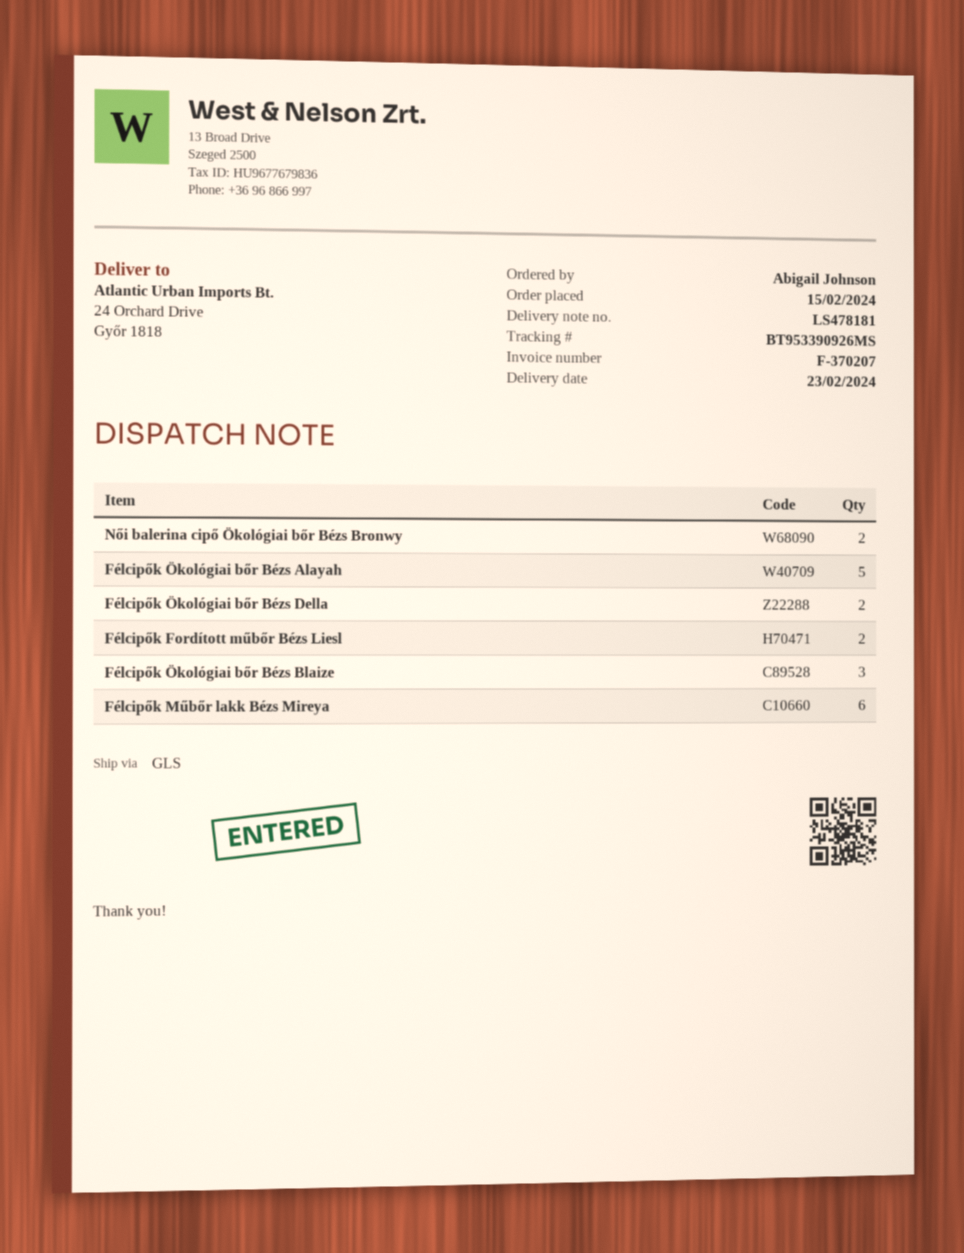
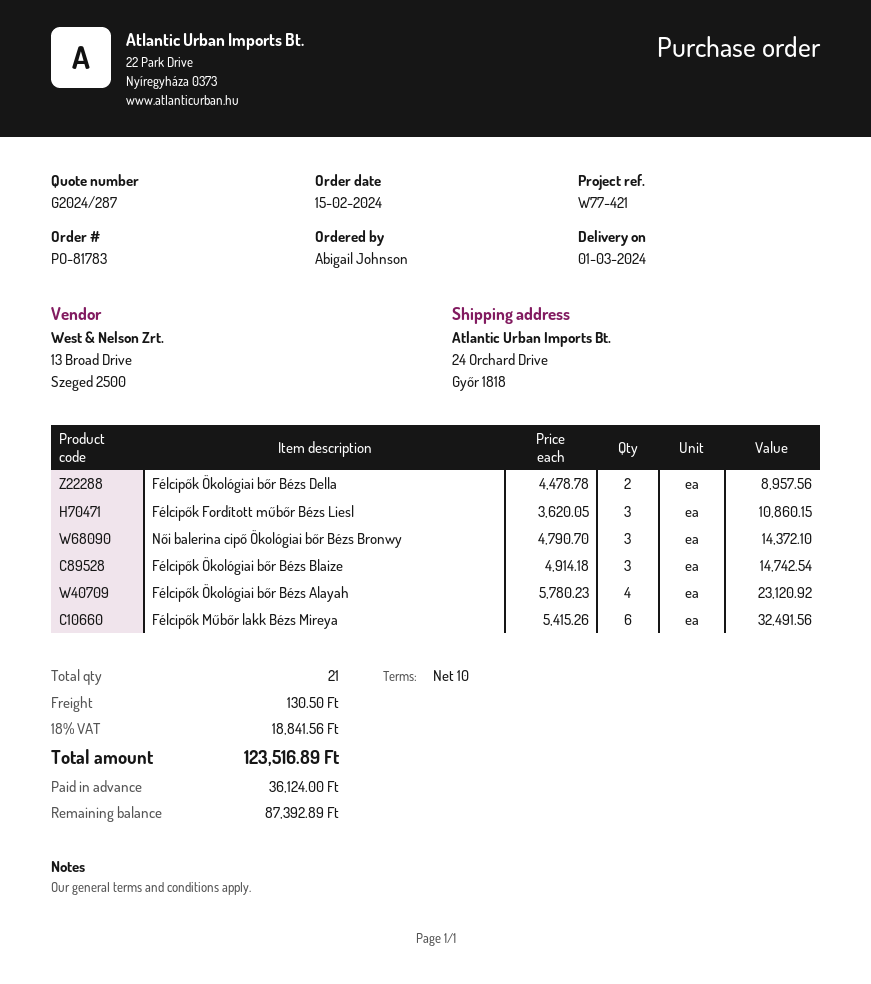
delivery date: 2024-02-23 -> 2024-03-01
Női balerina cipő Ökológiai bőr Bézs Bronwy: 2 -> 3
Félcipők Ökológiai bőr Bézs Alayah: 5 -> 4
Félcipők Fordított műbőr Bézs Liesl: 2 -> 3

